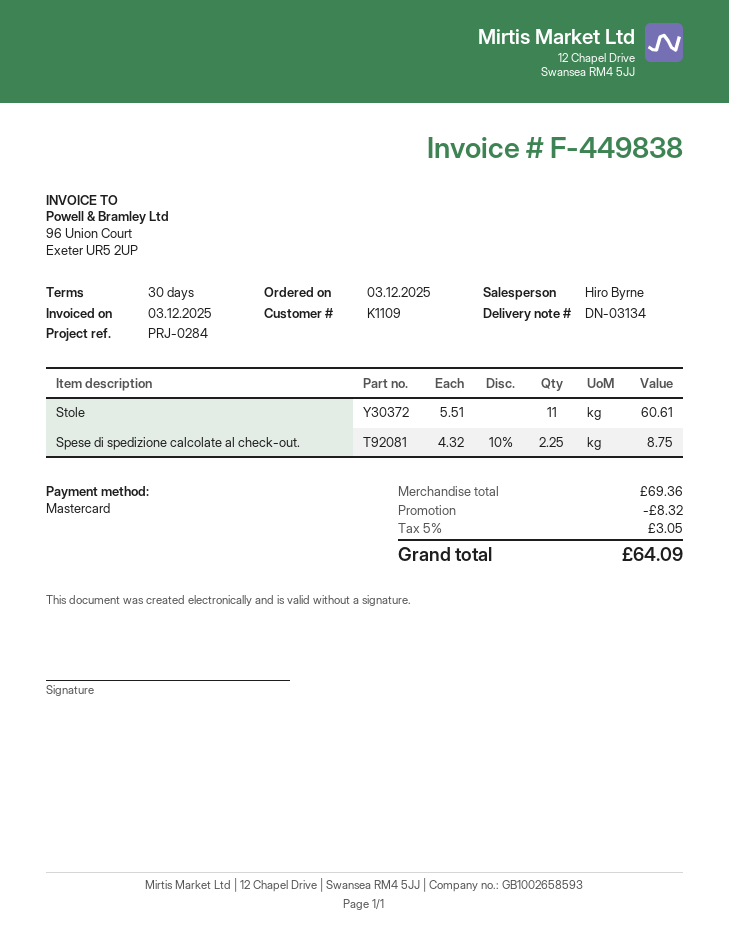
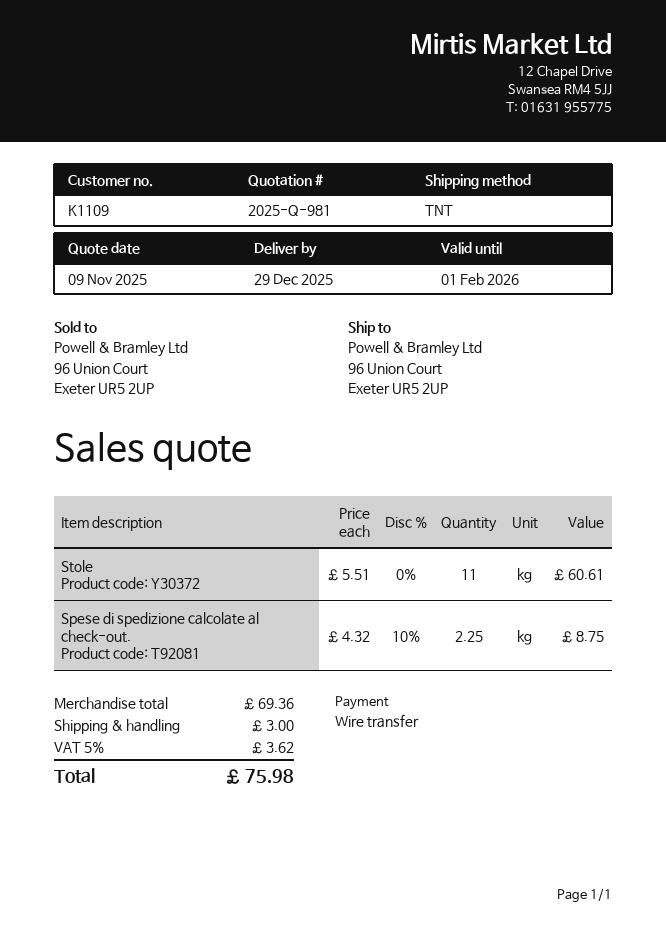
payment method: Mastercard -> bank transfer
discount: 8.32 -> none
shipping: none -> 3.00
tax: 5% = 3.05 -> 5% = 3.62
total: 64.09 -> 75.98

